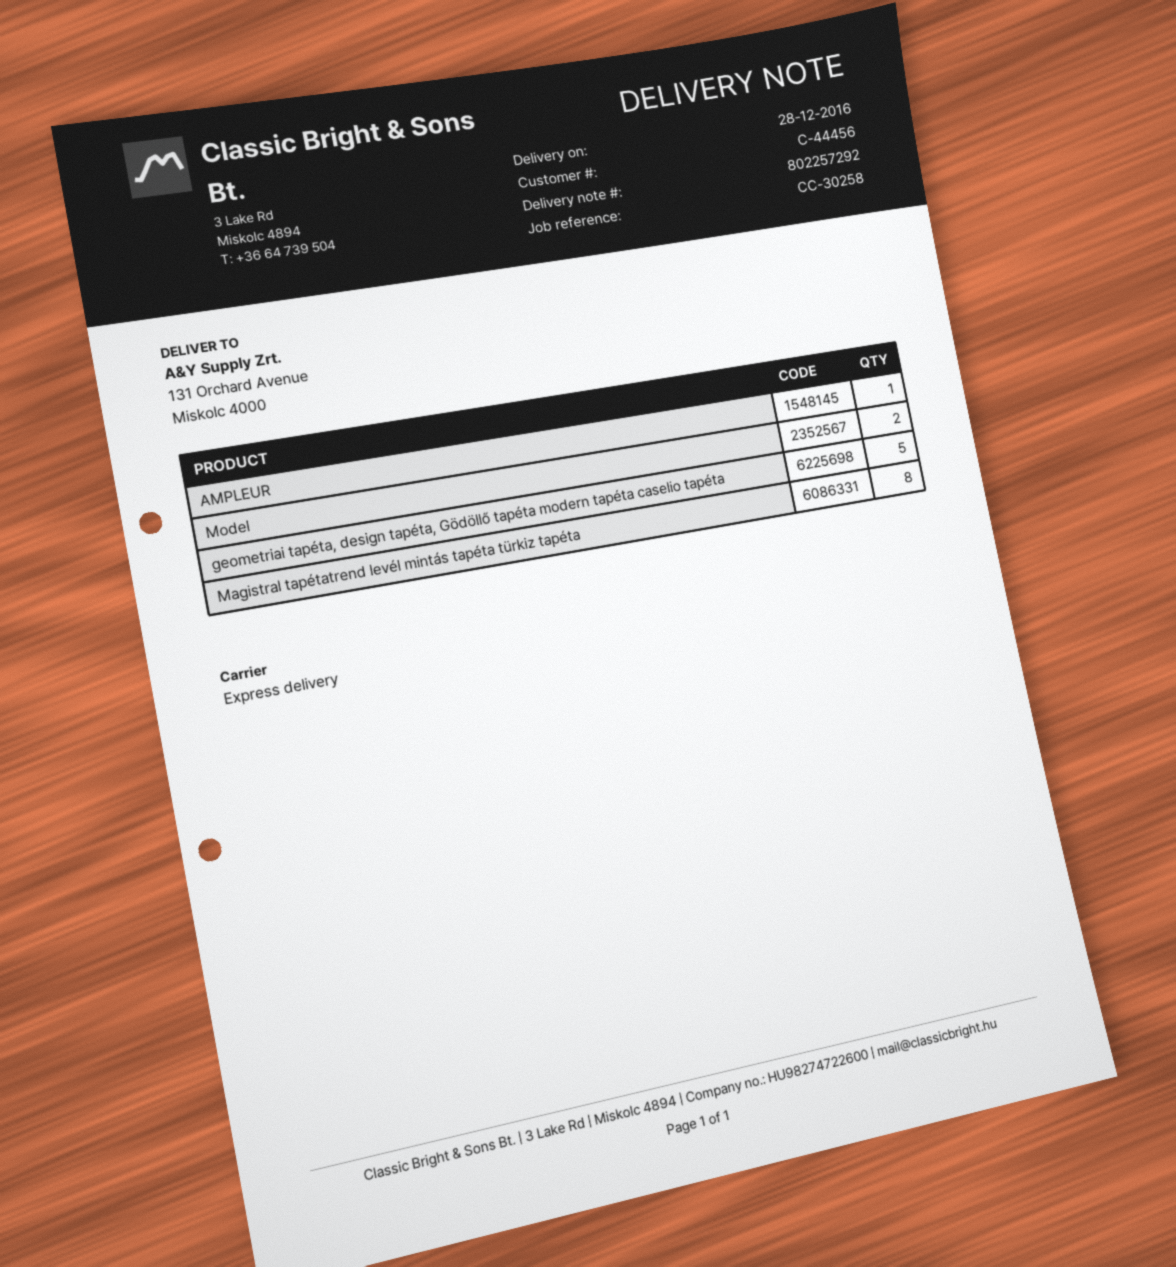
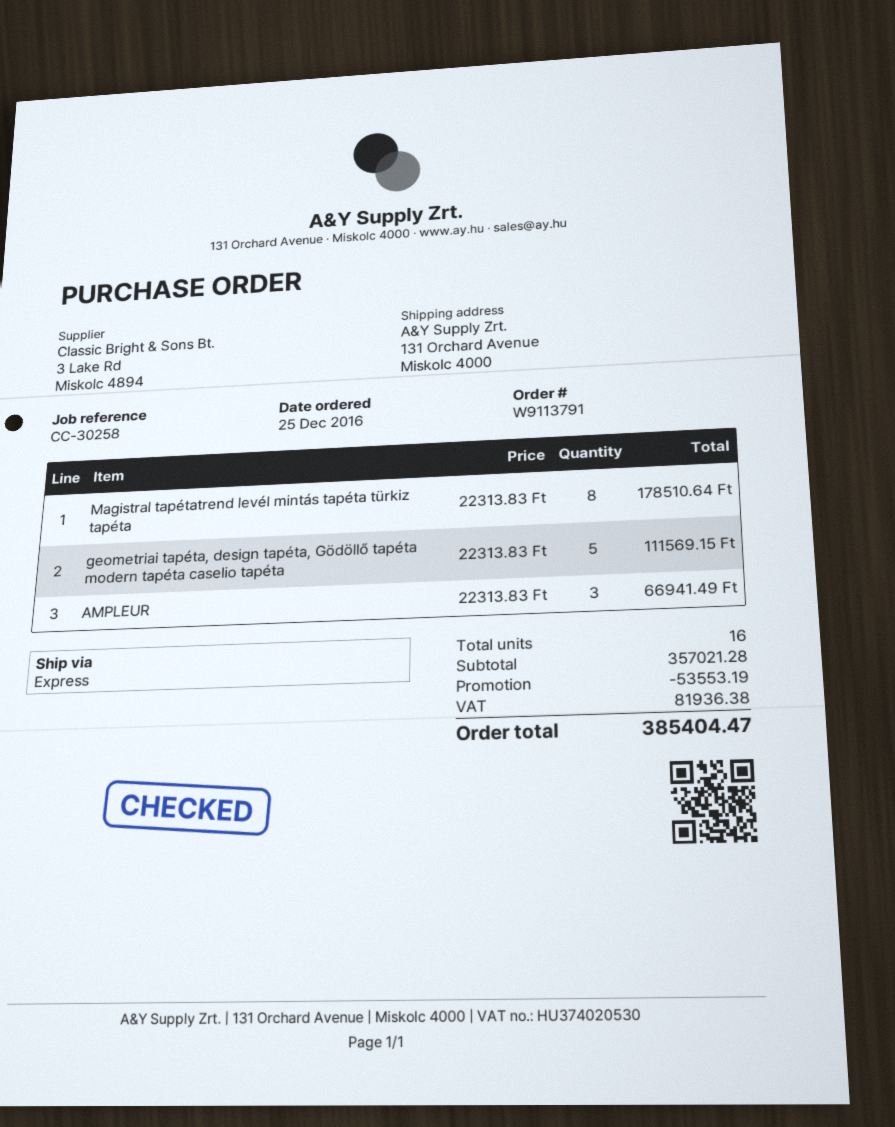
AMPLEUR: 1 -> 3
Model: 2 -> none

